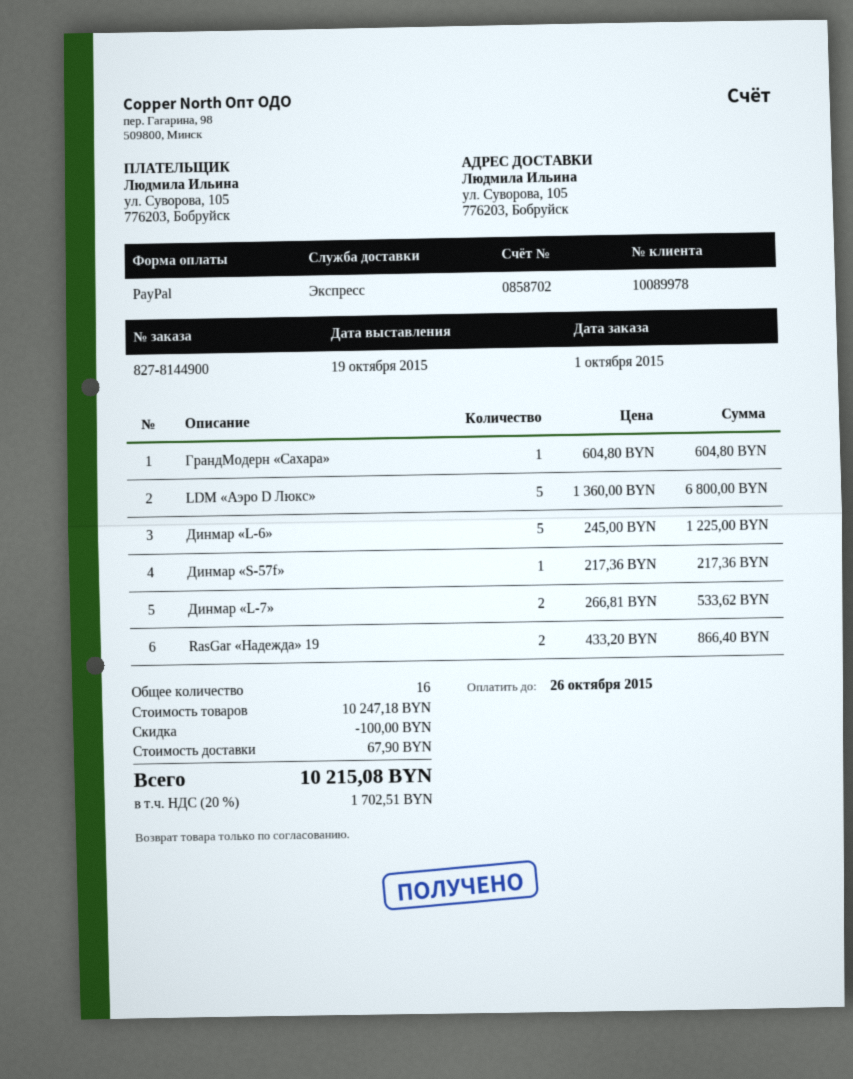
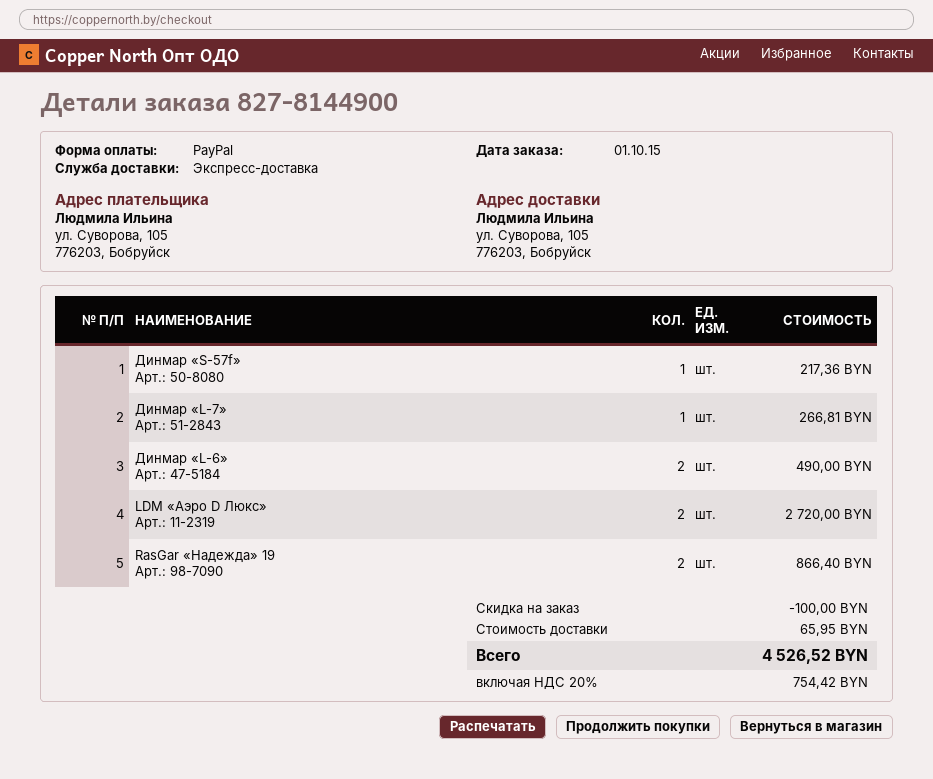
ГрандМодерн «Сахара»: 1 for 604.80 -> none
LDM «Аэро D Люкс»: 5 for 6800.00 -> 2 for 2720.00
Динмар «L-6»: 5 for 1225.00 -> 2 for 490.00
Динмар «L-7»: 2 for 533.62 -> 1 for 266.81
shipping: 67.90 -> 65.95
tax: 20% = 1702.51 -> 20% = 754.42
total: 10215.08 -> 4526.52

